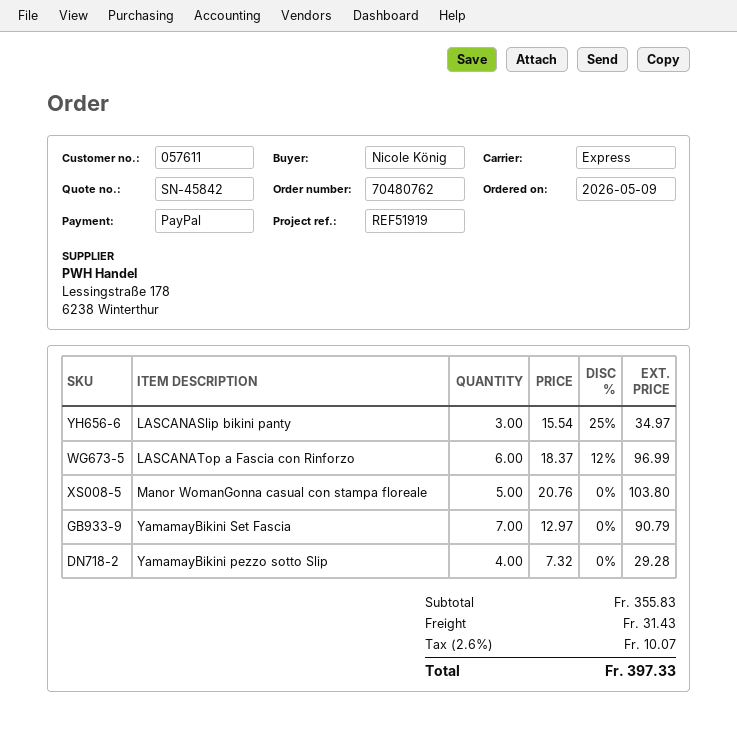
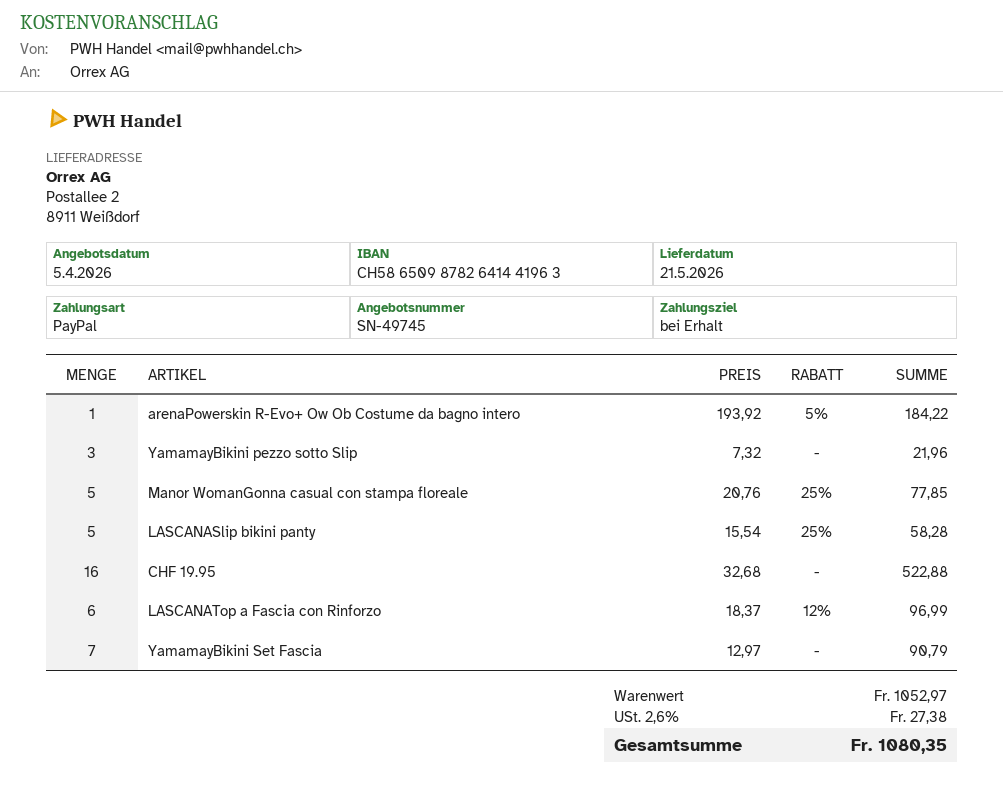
quote number: SN-45842 -> SN-49745
LASCANASlip bikini panty: 3 x 15.54 - 25% = 34.97 -> 5 x 15.54 - 25% = 58.28
Manor WomanGonna casual con stampa floreale: 5 x 20.76 = 103.80 -> 5 x 20.76 - 25% = 77.85
YamamayBikini pezzo sotto Slip: 4 x 7.32 = 29.28 -> 3 x 7.32 = 21.96
arenaPowerskin R-Evo+ Ow Ob Costume da bagno intero: none -> 1 x 193.92 - 5% = 184.22
CHF 19.95: none -> 16 x 32.68 = 522.88
subtotal: 355.83 -> 1052.97
shipping: 31.43 -> none
tax: 2.6% = 10.07 -> 2.6% = 27.38
total: 397.33 -> 1080.35

